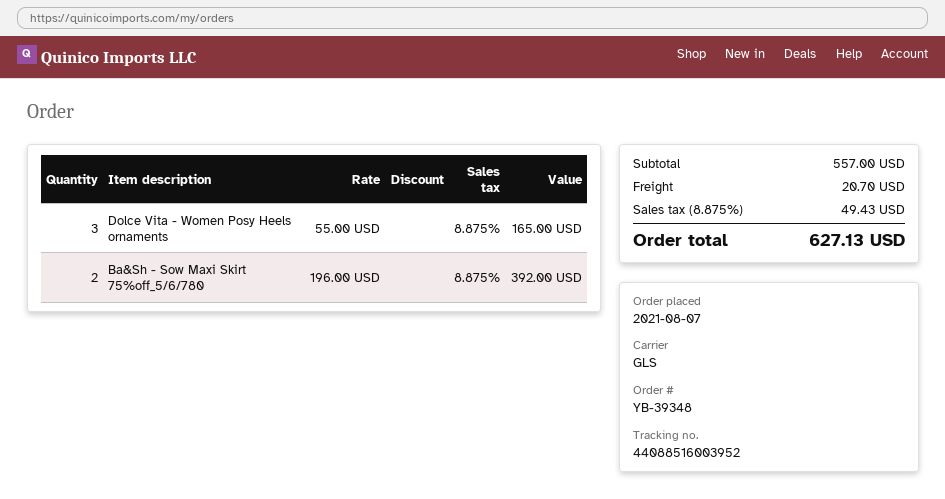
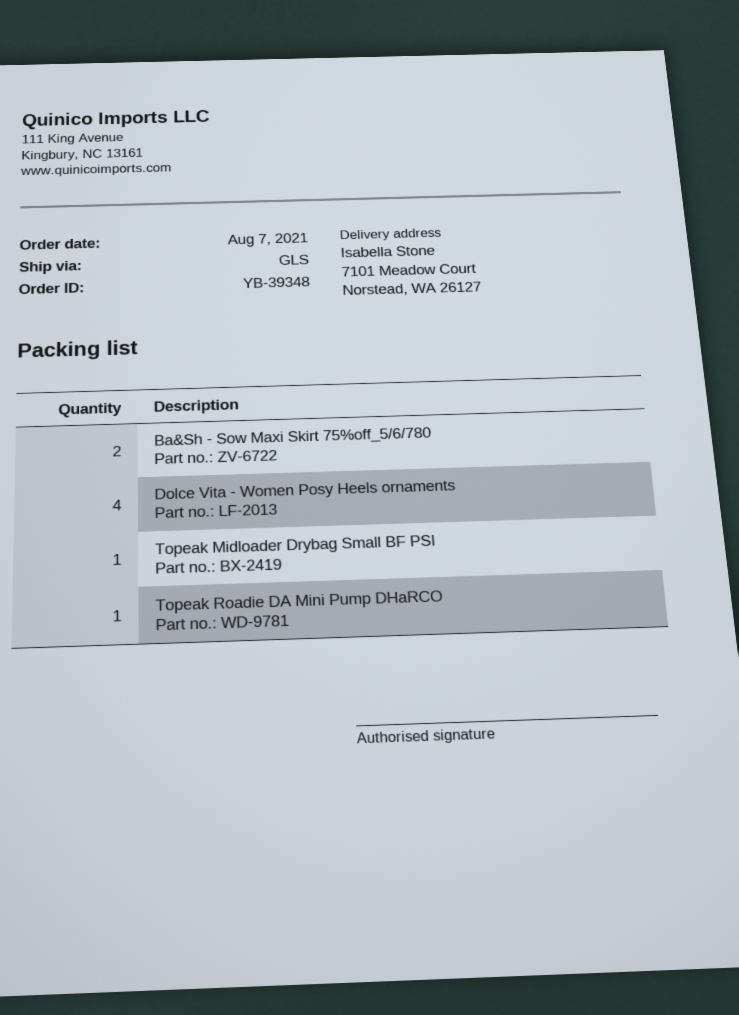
Dolce Vita - Women Posy Heels ornaments: 3 -> 4
Topeak Midloader Drybag Small BF PSI: none -> 1
Topeak Roadie DA Mini Pump DHaRCO: none -> 1

